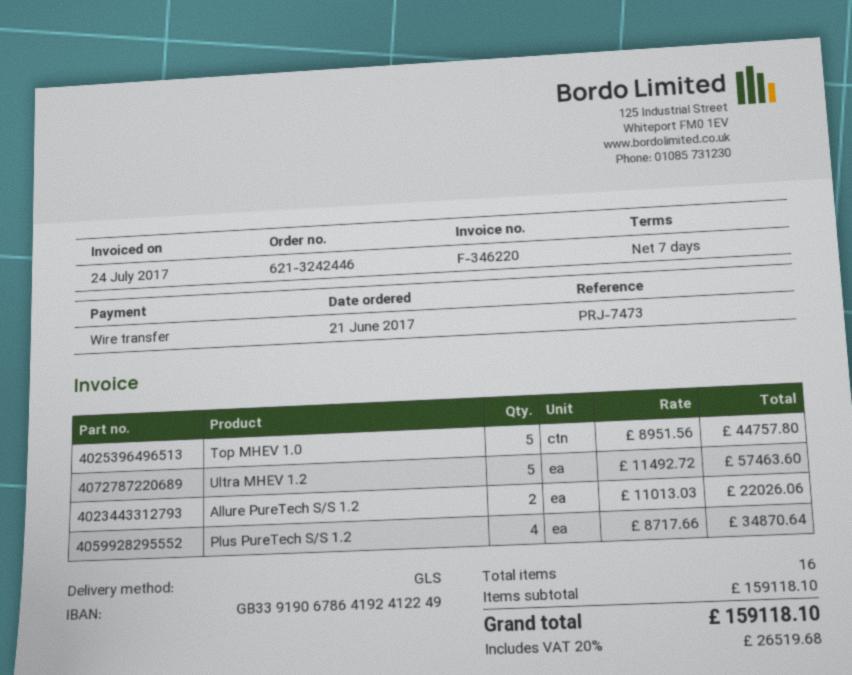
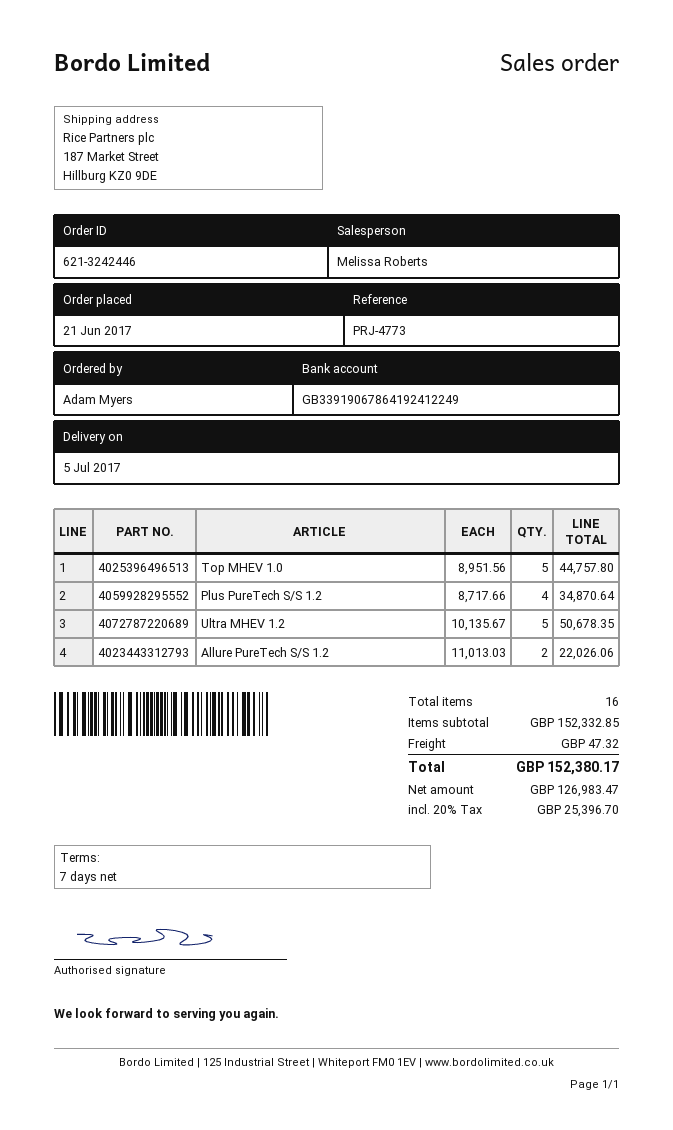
reference: PRJ-7473 -> PRJ-4773
Ultra MHEV 1.2: 5 x 11492.72 = 57463.60 -> 5 x 10135.67 = 50678.35
subtotal: 159118.10 -> 152332.85
shipping: none -> 47.32
tax: 20% = 26519.68 -> 20% = 25396.70
total: 159118.10 -> 152380.17

